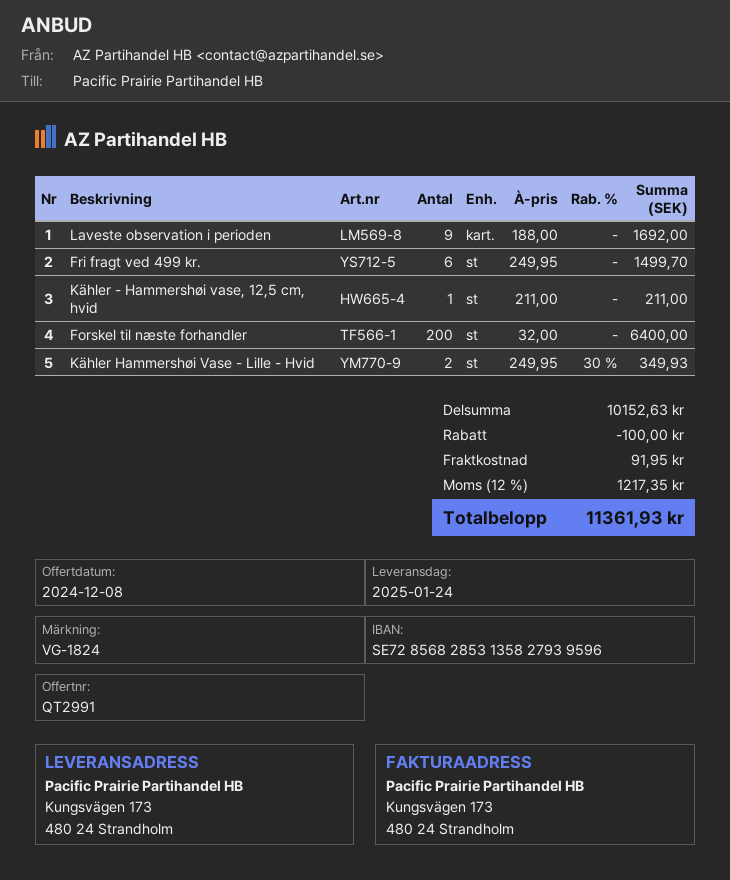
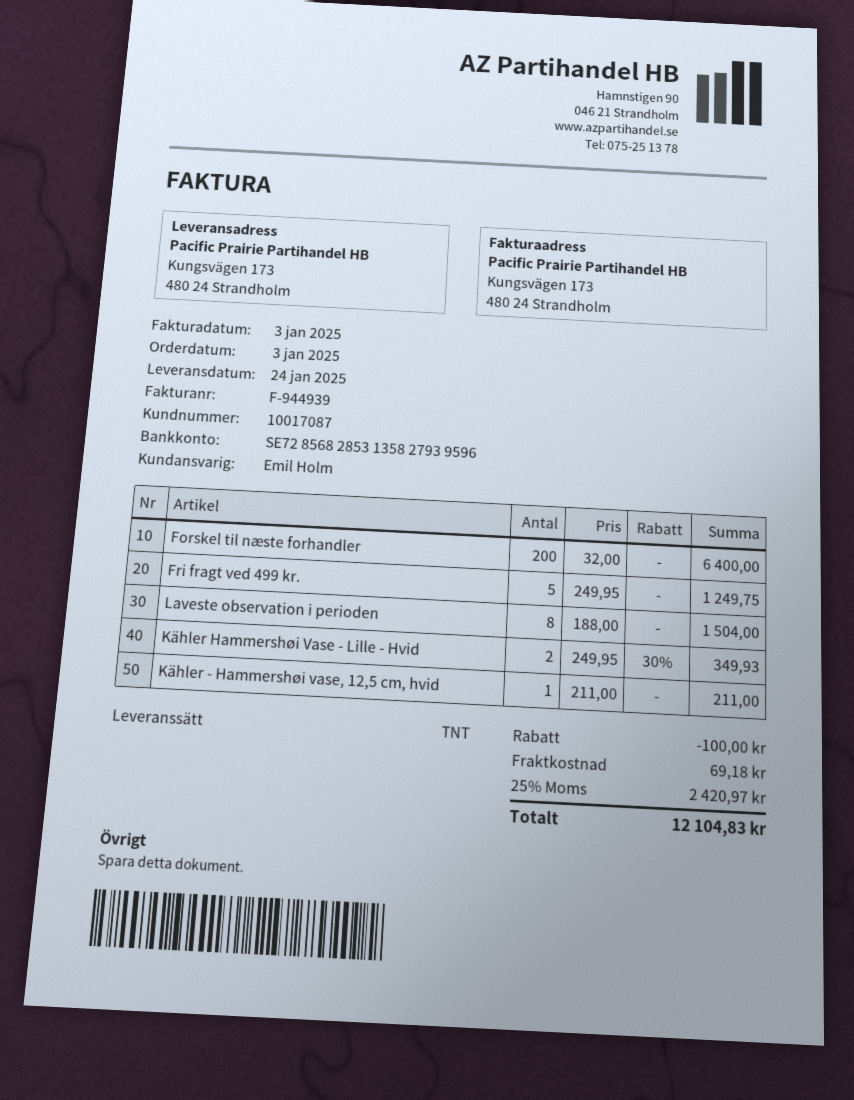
Laveste observation i perioden: 9 x 188.00 = 1692.00 -> 8 x 188.00 = 1504.00
Fri fragt ved 499 kr.: 6 x 249.95 = 1499.70 -> 5 x 249.95 = 1249.75
shipping: 91.95 -> 69.18
tax: 12% = 1217.35 -> 25% = 2420.97
total: 11361.93 -> 12104.83

